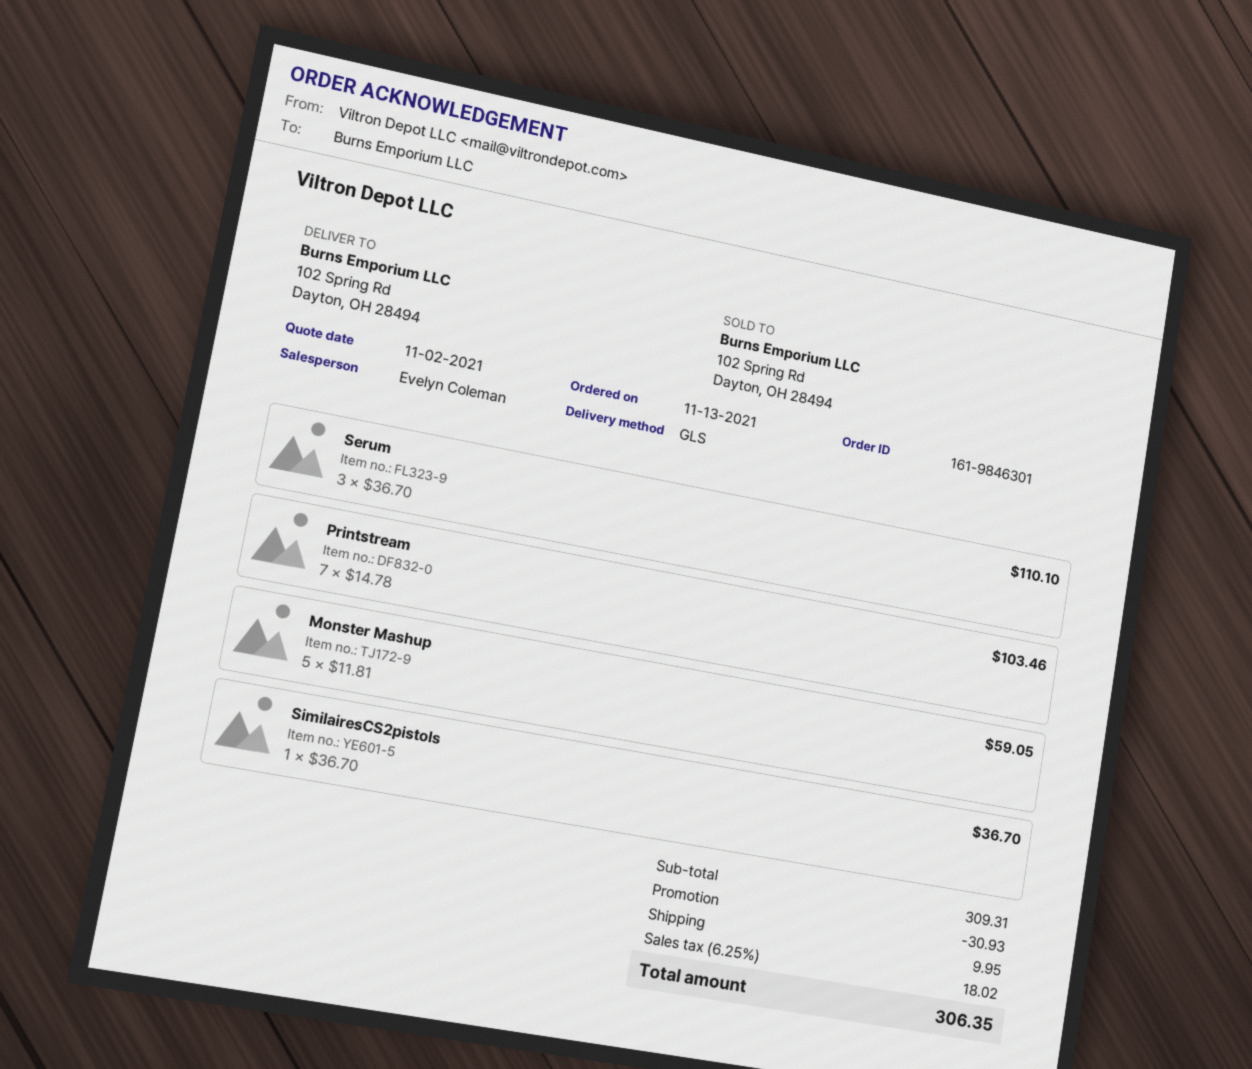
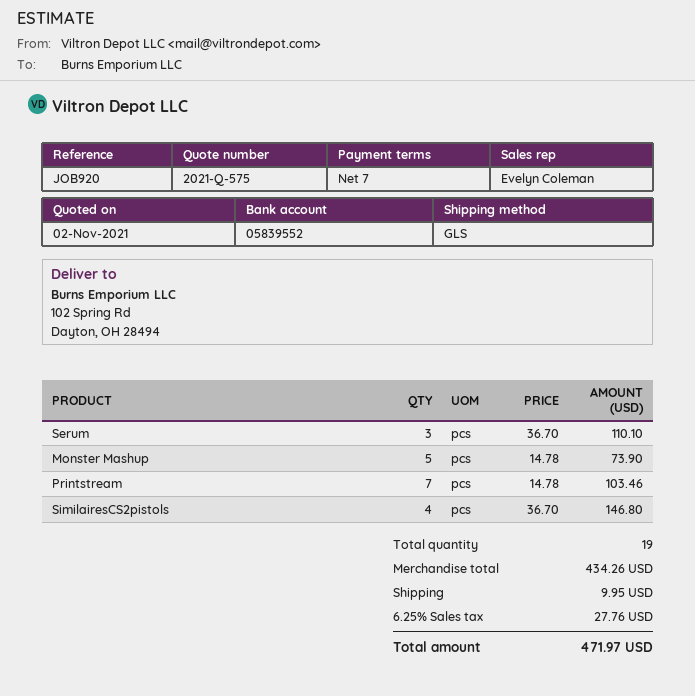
Monster Mashup: 5 x 11.81 = 59.05 -> 5 x 14.78 = 73.90
SimilairesCS2pistols: 1 x 36.70 = 36.70 -> 4 x 36.70 = 146.80
subtotal: 309.31 -> 434.26
discount: 30.93 -> none
tax: 6.25% = 18.02 -> 6.25% = 27.76
total: 306.35 -> 471.97

